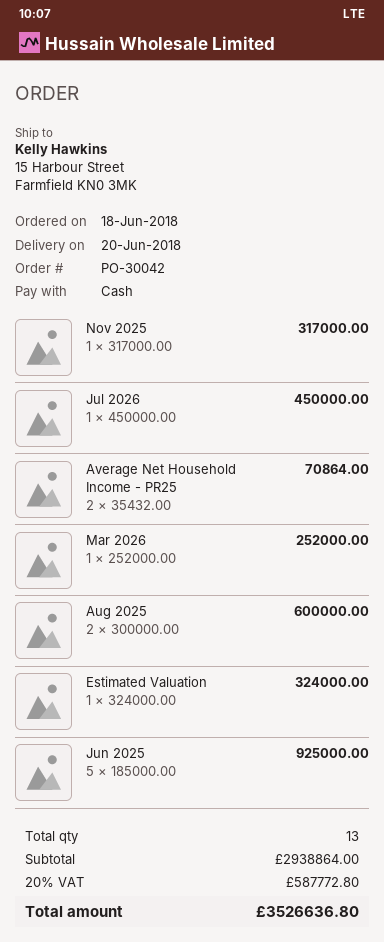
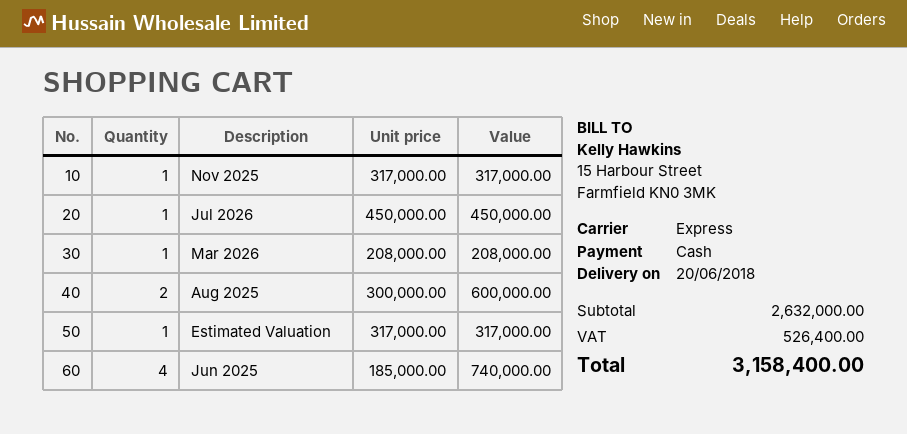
Average Net Household Income - PR25: 2 x 35432.00 = 70864.00 -> none
Mar 2026: 1 x 252000.00 = 252000.00 -> 1 x 208000.00 = 208000.00
Estimated Valuation: 1 x 324000.00 = 324000.00 -> 1 x 317000.00 = 317000.00
Jun 2025: 5 x 185000.00 = 925000.00 -> 4 x 185000.00 = 740000.00
subtotal: 2938864.00 -> 2632000.00
tax: 587772.80 -> 526400.00
total: 3526636.80 -> 3158400.00

